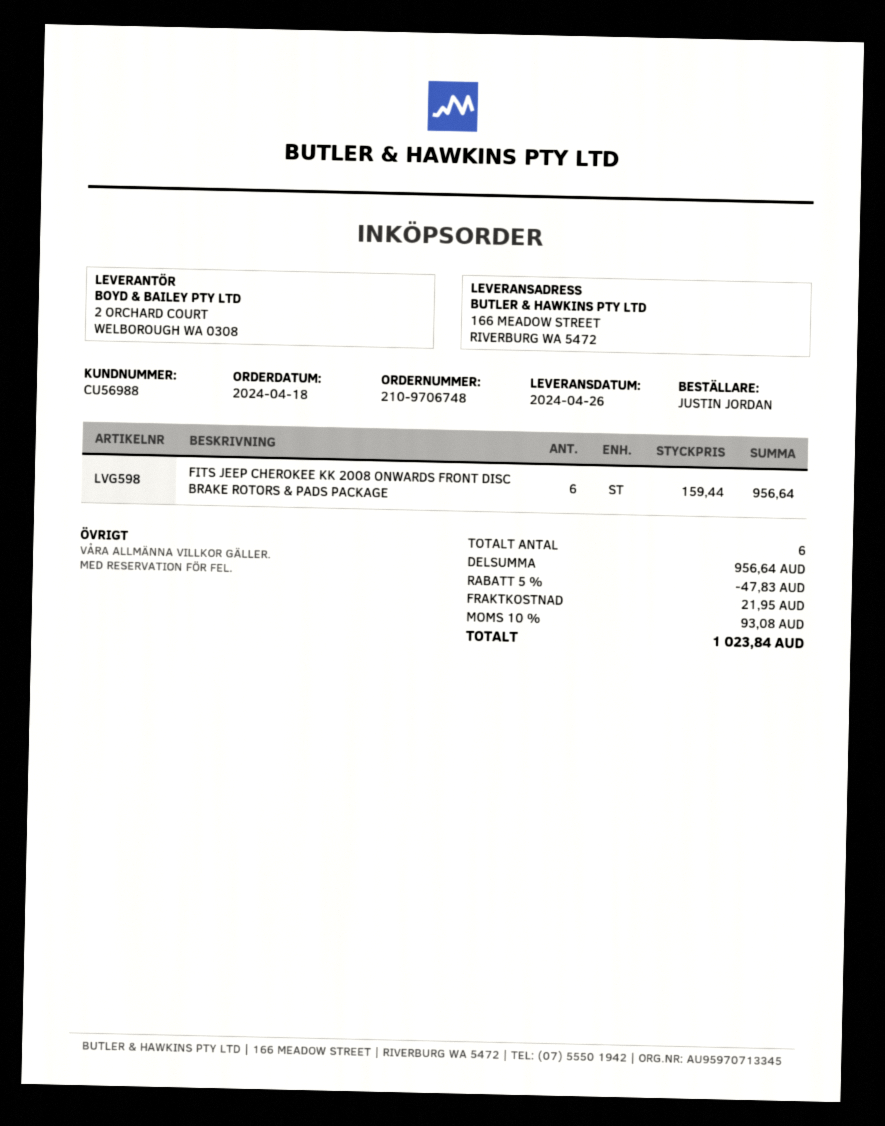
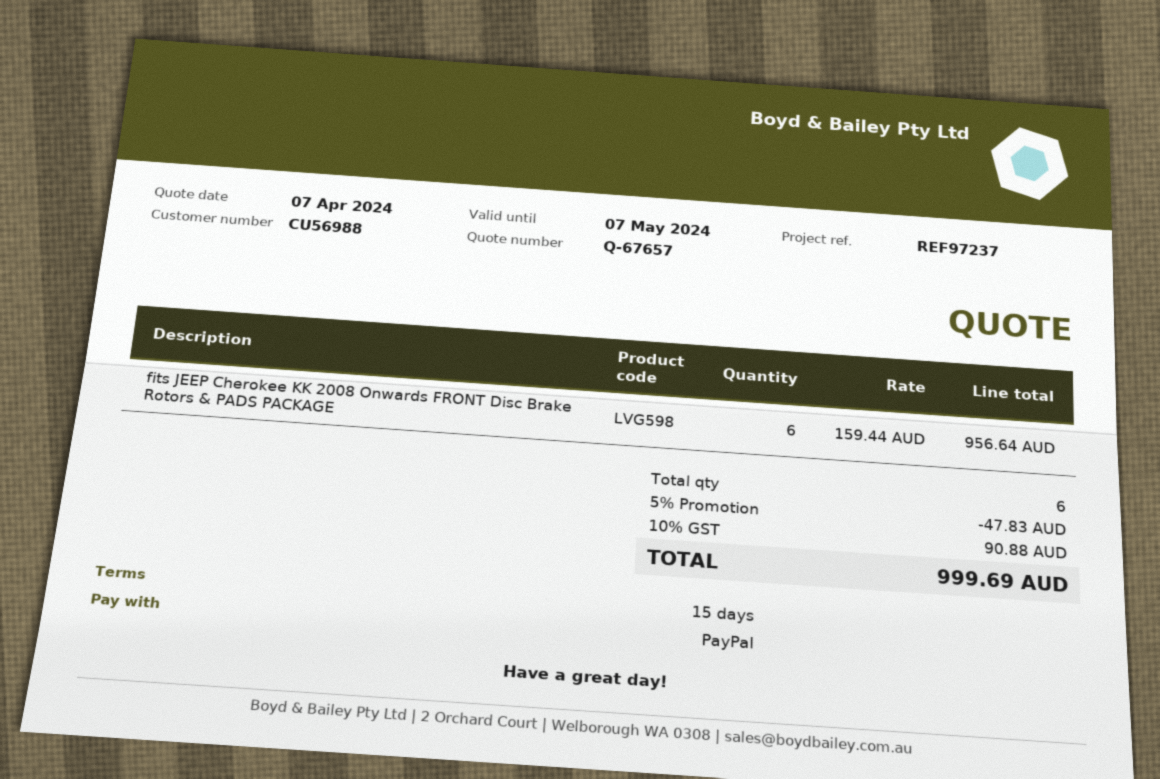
shipping: 21.95 -> none
tax: 10% = 93.08 -> 10% = 90.88
total: 1023.84 -> 999.69

